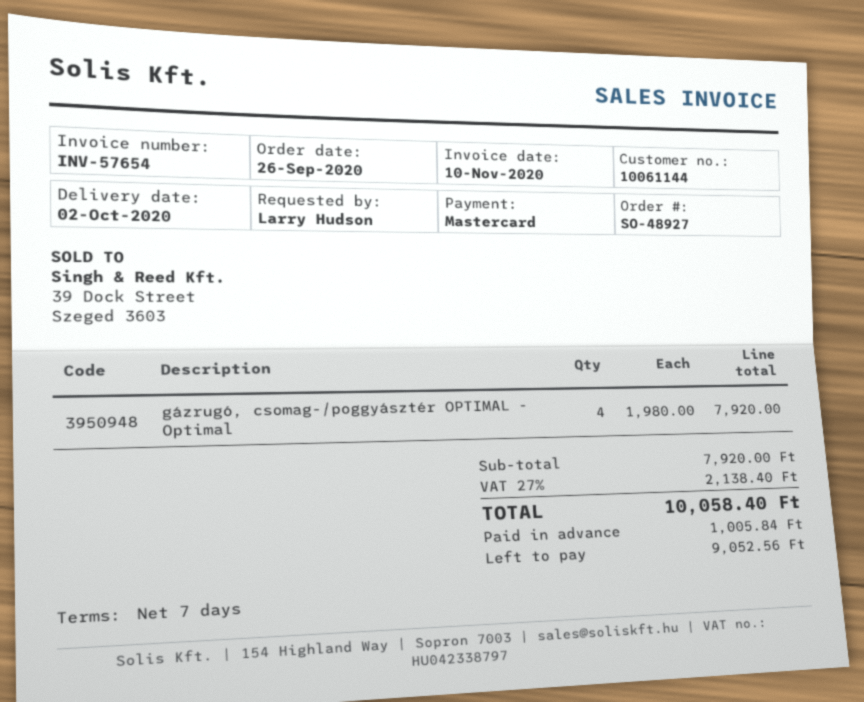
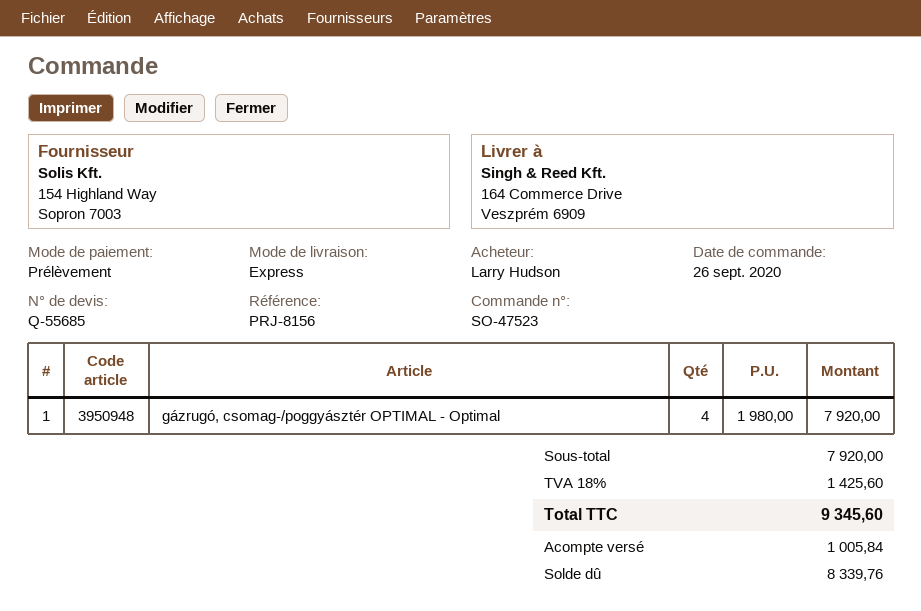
order number: SO-48927 -> SO-47523
payment method: Mastercard -> direct debit
tax: 27% = 2138.40 -> 18% = 1425.60
total: 10058.40 -> 9345.60
balance: 9052.56 -> 8339.76

